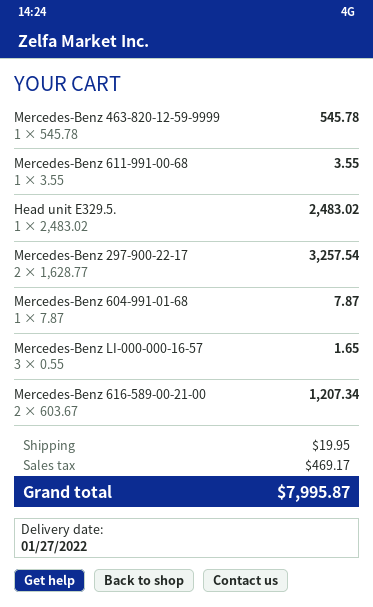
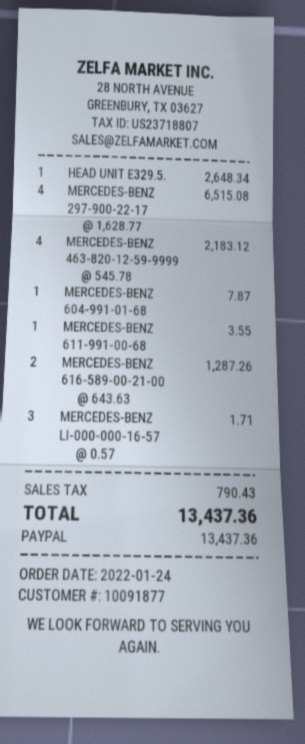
Mercedes-Benz 463-820-12-59-9999: 1 x 545.78 = 545.78 -> 4 x 545.78 = 2183.12
Head unit E329.5.: 1 x 2483.02 = 2483.02 -> 1 x 2648.34 = 2648.34
Mercedes-Benz 297-900-22-17: 2 x 1628.77 = 3257.54 -> 4 x 1628.77 = 6515.08
Mercedes-Benz LI-000-000-16-57: 3 x 0.55 = 1.65 -> 3 x 0.57 = 1.71
Mercedes-Benz 616-589-00-21-00: 2 x 603.67 = 1207.34 -> 2 x 643.63 = 1287.26
shipping: 19.95 -> none
tax: 469.17 -> 790.43
total: 7995.87 -> 13437.36

